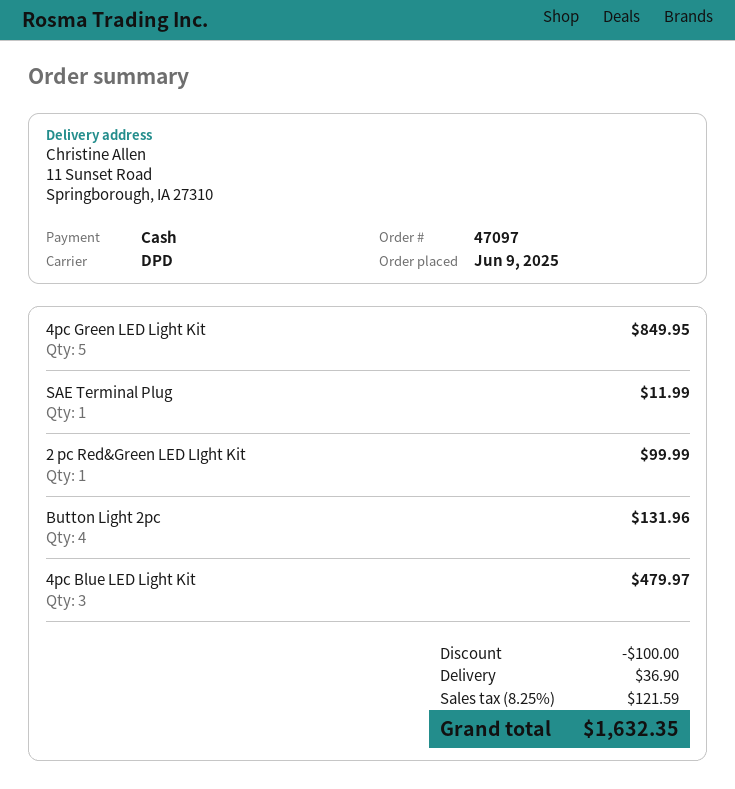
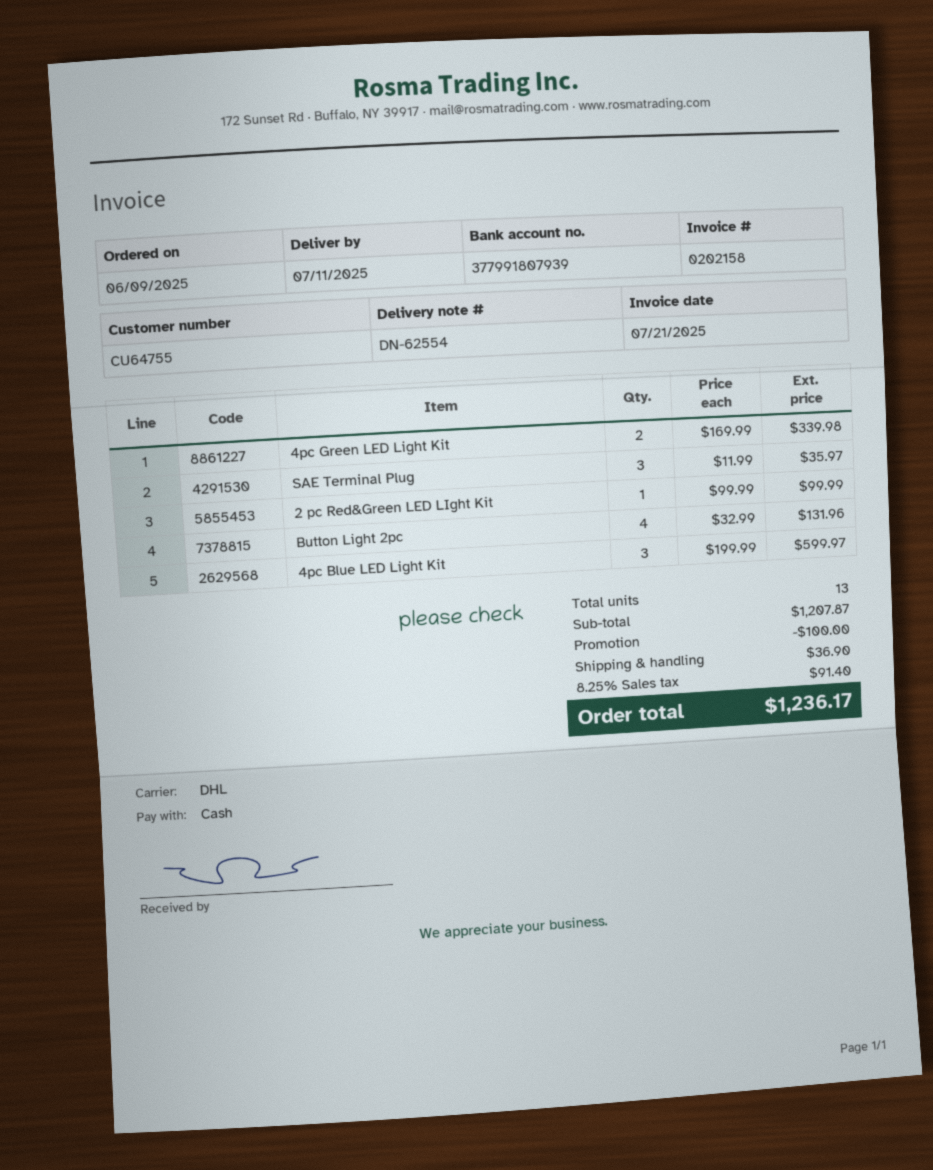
shipping method: DPD -> DHL
4pc Green LED Light Kit: 5 for 849.95 -> 2 for 339.98
SAE Terminal Plug: 1 for 11.99 -> 3 for 35.97
4pc Blue LED Light Kit: 3 for 479.97 -> 3 for 599.97
tax: 8.25% = 121.59 -> 8.25% = 91.40
total: 1632.35 -> 1236.17

